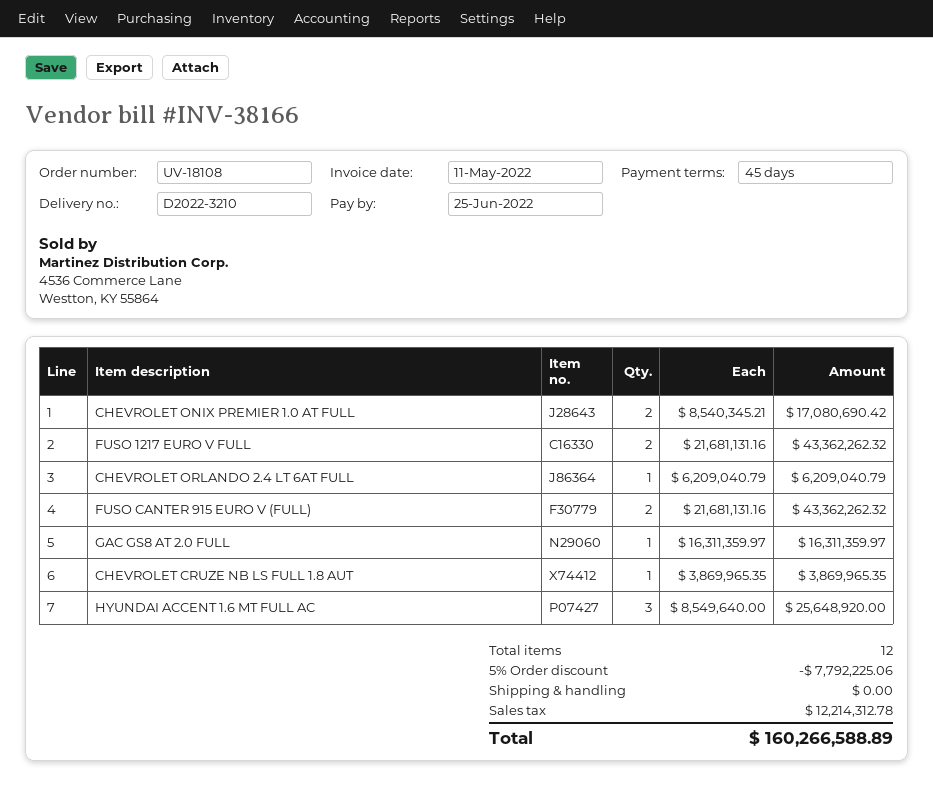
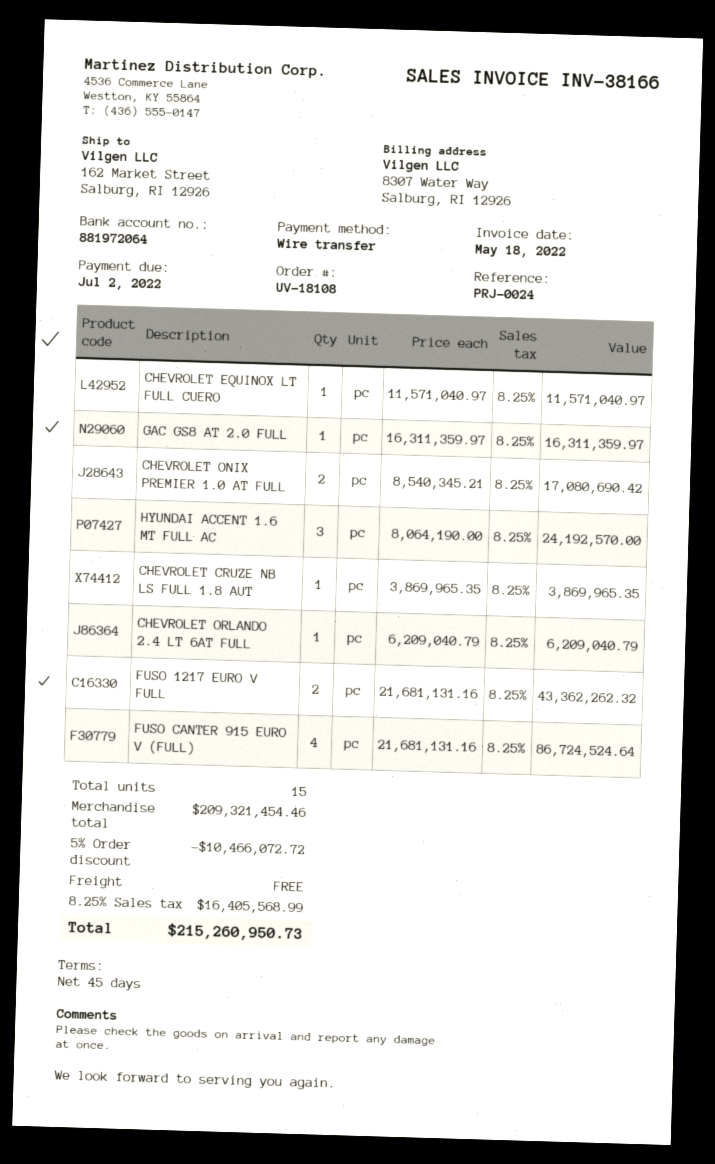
invoice date: 2022-05-11 -> 2022-05-18
due date: 2022-06-25 -> 2022-07-02
FUSO CANTER 915 EURO V (FULL): 2 x 21681131.16 = 43362262.32 -> 4 x 21681131.16 = 86724524.64
HYUNDAI ACCENT 1.6 MT FULL AC: 3 x 8549640.00 = 25648920.00 -> 3 x 8064190.00 = 24192570.00
CHEVROLET EQUINOX LT FULL CUERO: none -> 1 x 11571040.97 = 11571040.97
total quantity: 12 -> 15
discount: 5% = 7792225.06 -> 5% = 10466072.72
tax: 12214312.78 -> 16405568.99
total: 160266588.89 -> 215260950.73

